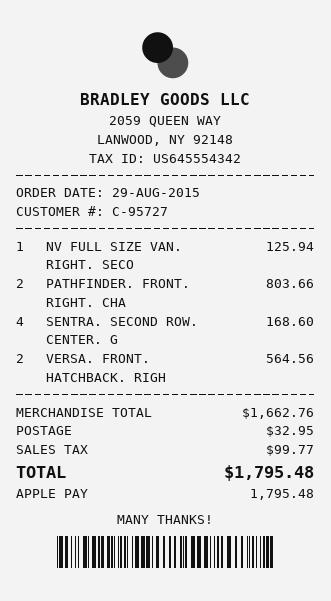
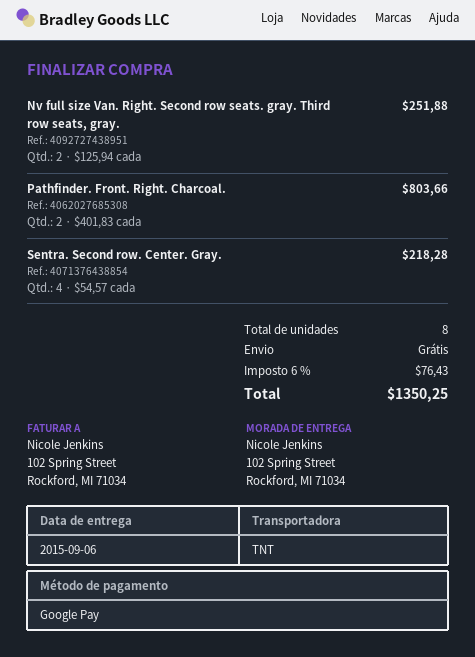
payment method: Apple Pay -> Google Pay
NV FULL SIZE VAN. RIGHT. SECO: 1 for 125.94 -> 2 for 251.88
SENTRA. SECOND ROW. CENTER. G: 4 for 168.60 -> 4 for 218.28
VERSA. FRONT. HATCHBACK. RIGH: 2 for 564.56 -> none
shipping: 32.95 -> 0.00
tax: 99.77 -> 76.43
total: 1795.48 -> 1350.25

